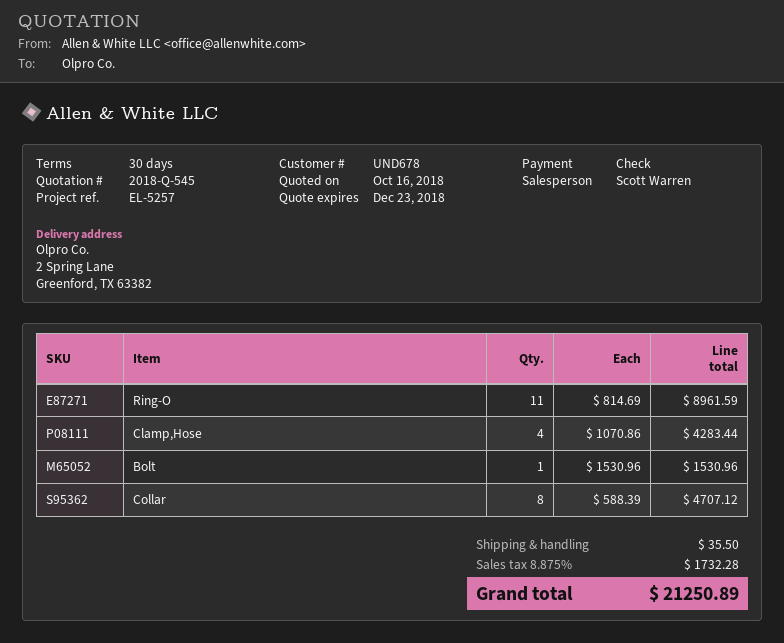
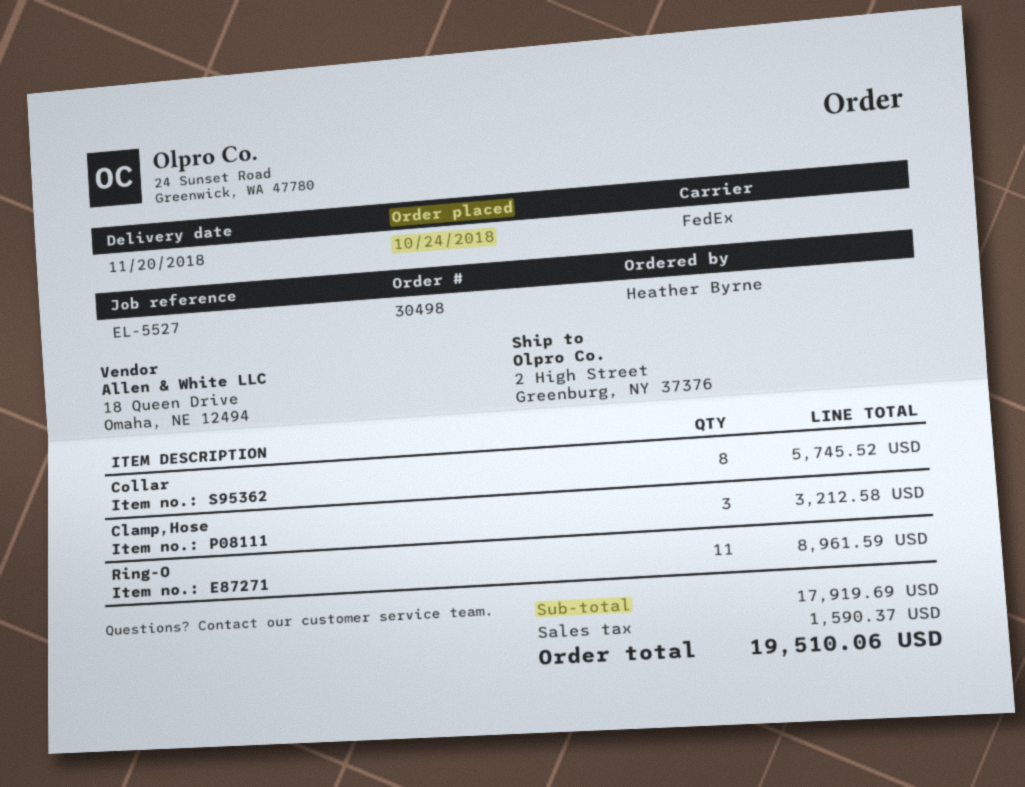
reference: EL-5257 -> EL-5527
ship to: 2 Spring Lane, Greenford, TX 63382 -> 2 High Street, Greenburg, NY 37376
Clamp,Hose: 4 for 4283.44 -> 3 for 3212.58
Bolt: 1 for 1530.96 -> none
Collar: 8 for 4707.12 -> 8 for 5745.52
shipping: 35.50 -> none
tax: 1732.28 -> 1590.37
total: 21250.89 -> 19510.06

